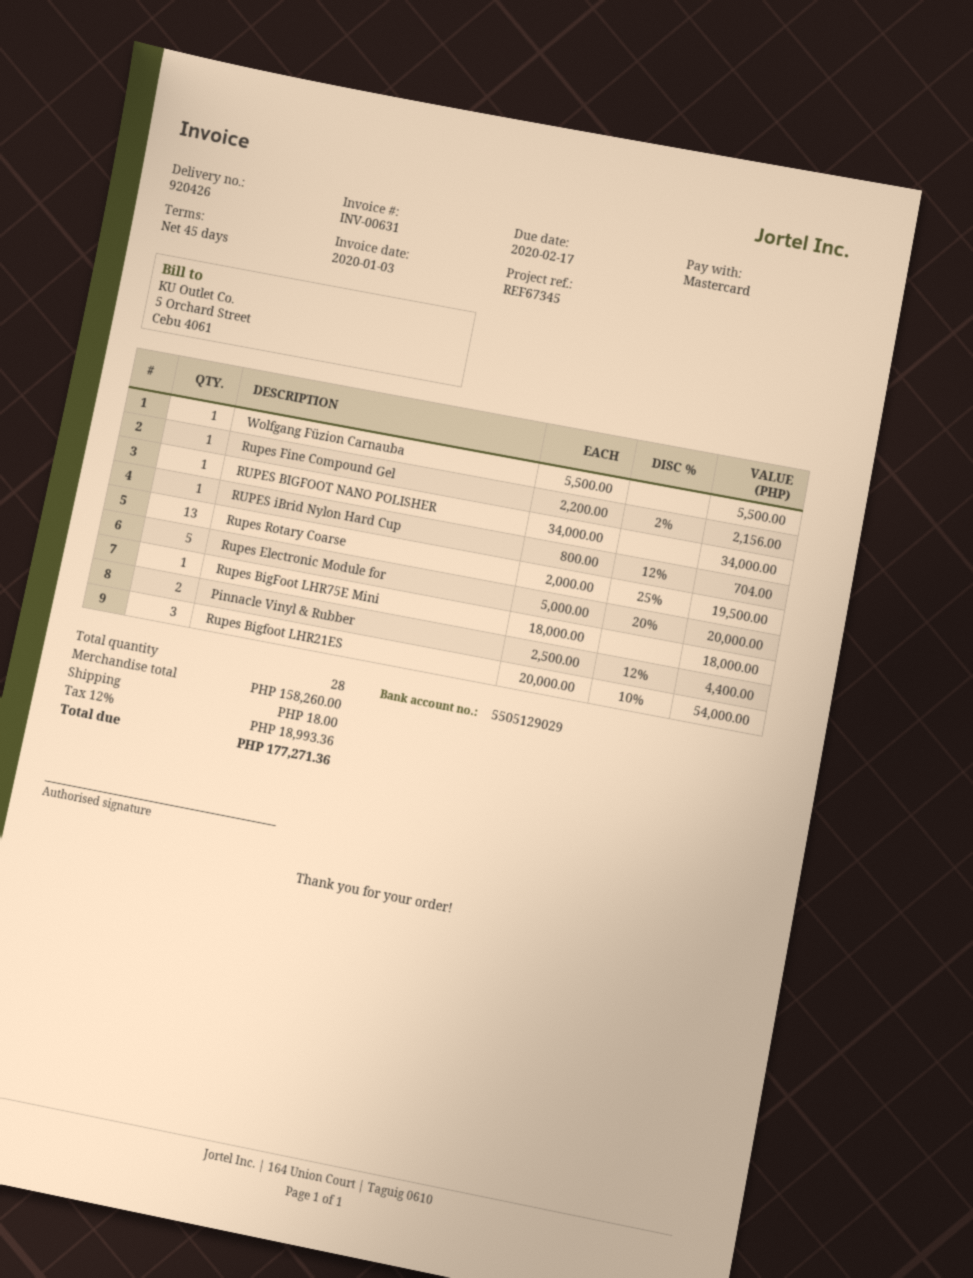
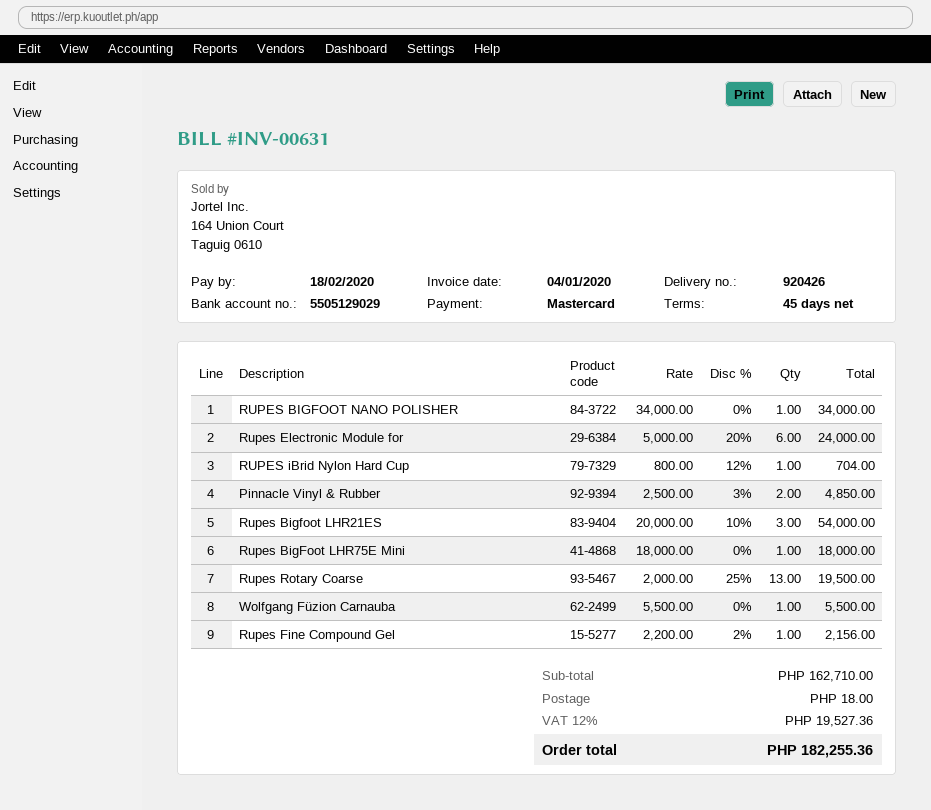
invoice date: 2020-01-03 -> 2020-01-04
due date: 2020-02-17 -> 2020-02-18
Rupes Electronic Module for: 5 x 5000.00 - 20% = 20000.00 -> 6 x 5000.00 - 20% = 24000.00
Pinnacle Vinyl & Rubber: 2 x 2500.00 - 12% = 4400.00 -> 2 x 2500.00 - 3% = 4850.00
subtotal: 158260.00 -> 162710.00
tax: 12% = 18993.36 -> 12% = 19527.36
total: 177271.36 -> 182255.36

